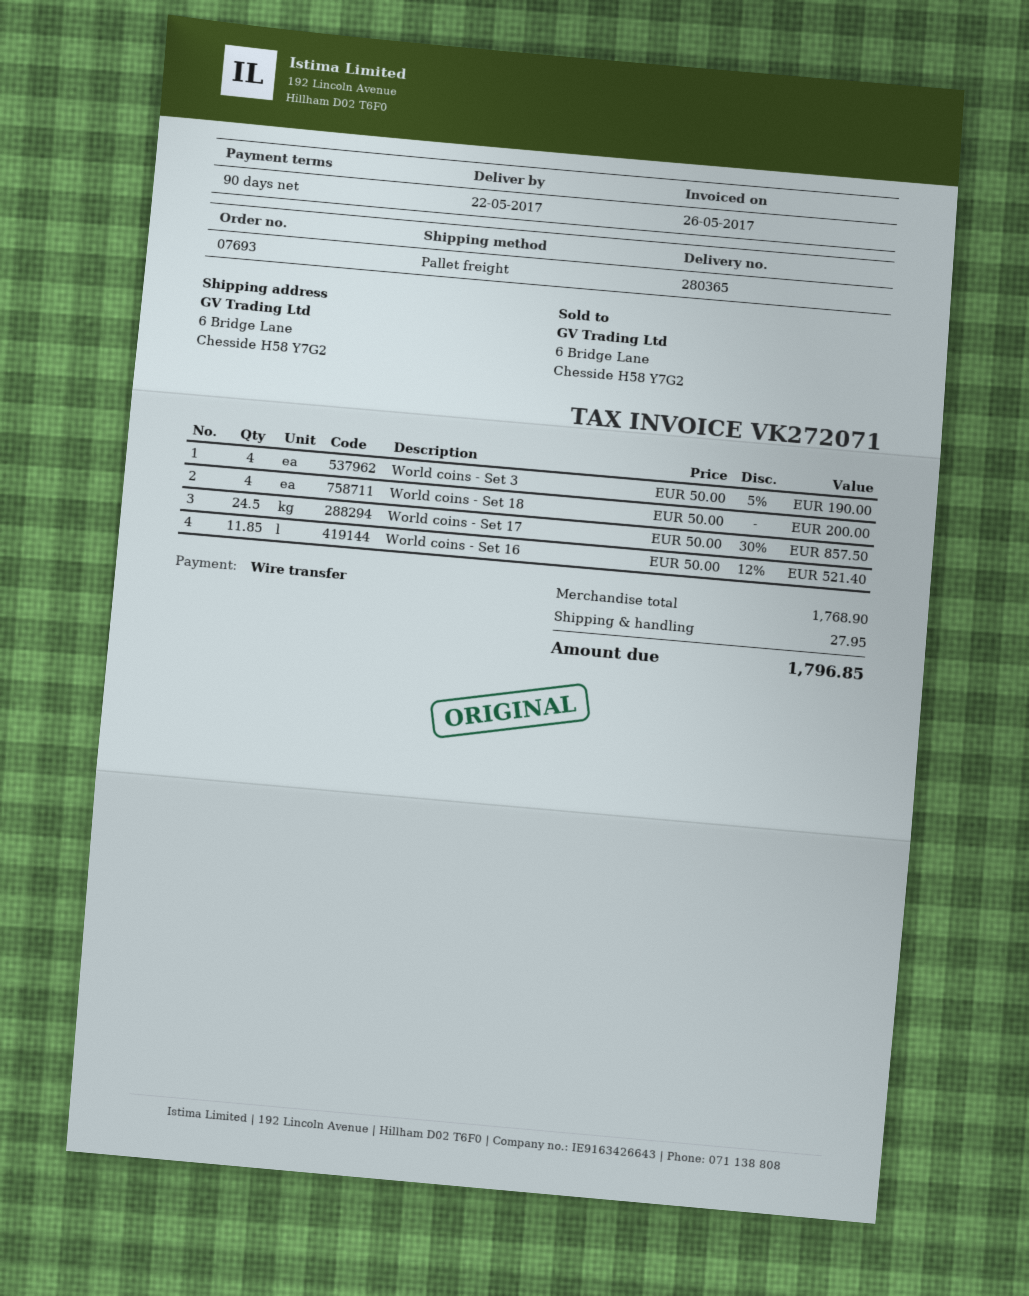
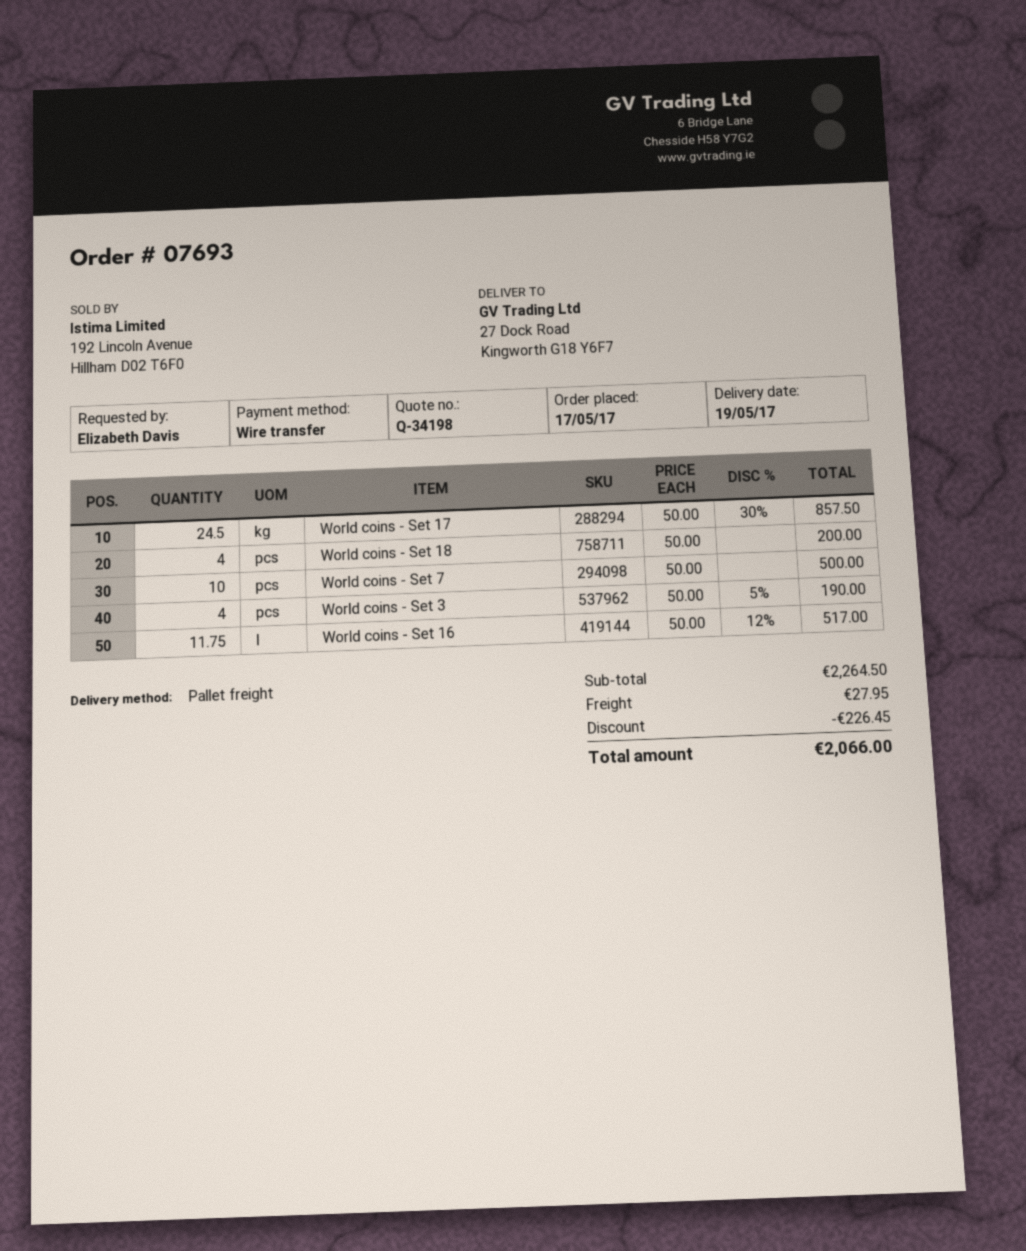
delivery date: 2017-05-22 -> 2017-05-19
ship to: 6 Bridge Lane, Chesside H58 Y7G2 -> 27 Dock Road, Kingworth G18 Y6F7
World coins - Set 16: 11.85 x 50.00 - 12% = 521.40 -> 11.75 x 50.00 - 12% = 517.00
World coins - Set 7: none -> 10 x 50.00 = 500.00
subtotal: 1768.90 -> 2264.50
discount: none -> 226.45
total: 1796.85 -> 2066.00

